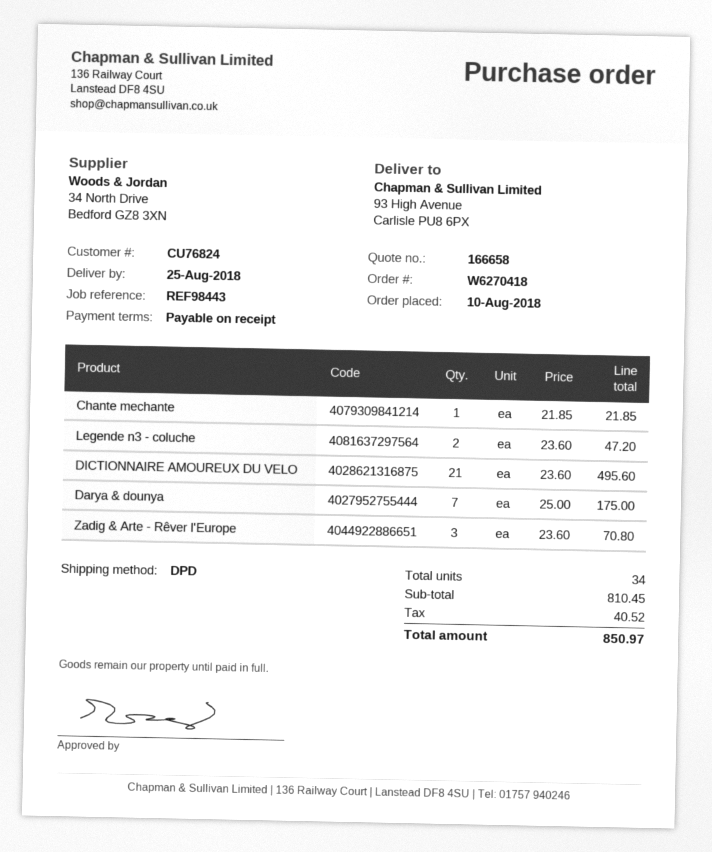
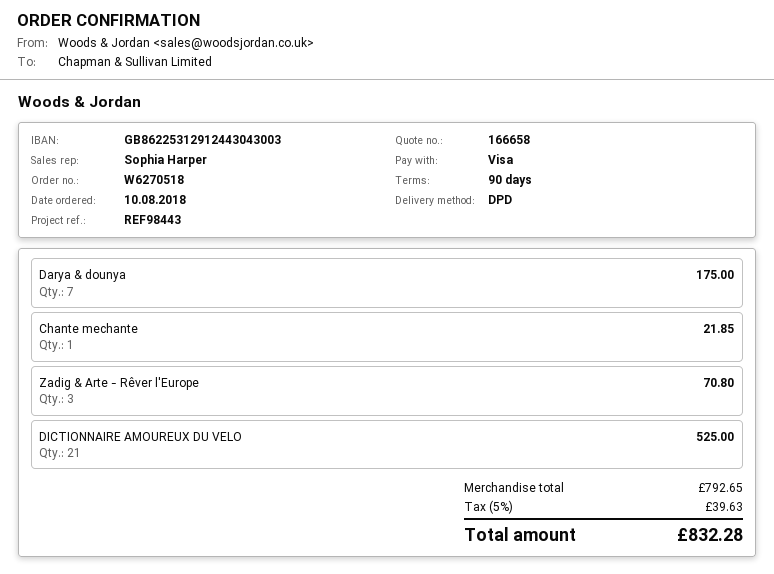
order number: W6270418 -> W6270518
payment terms: on receipt -> 90 days
Legende n3 - coluche: 2 for 47.20 -> none
DICTIONNAIRE AMOUREUX DU VELO: 21 for 495.60 -> 21 for 525.00
subtotal: 810.45 -> 792.65
tax: 40.52 -> 39.63
total: 850.97 -> 832.28

